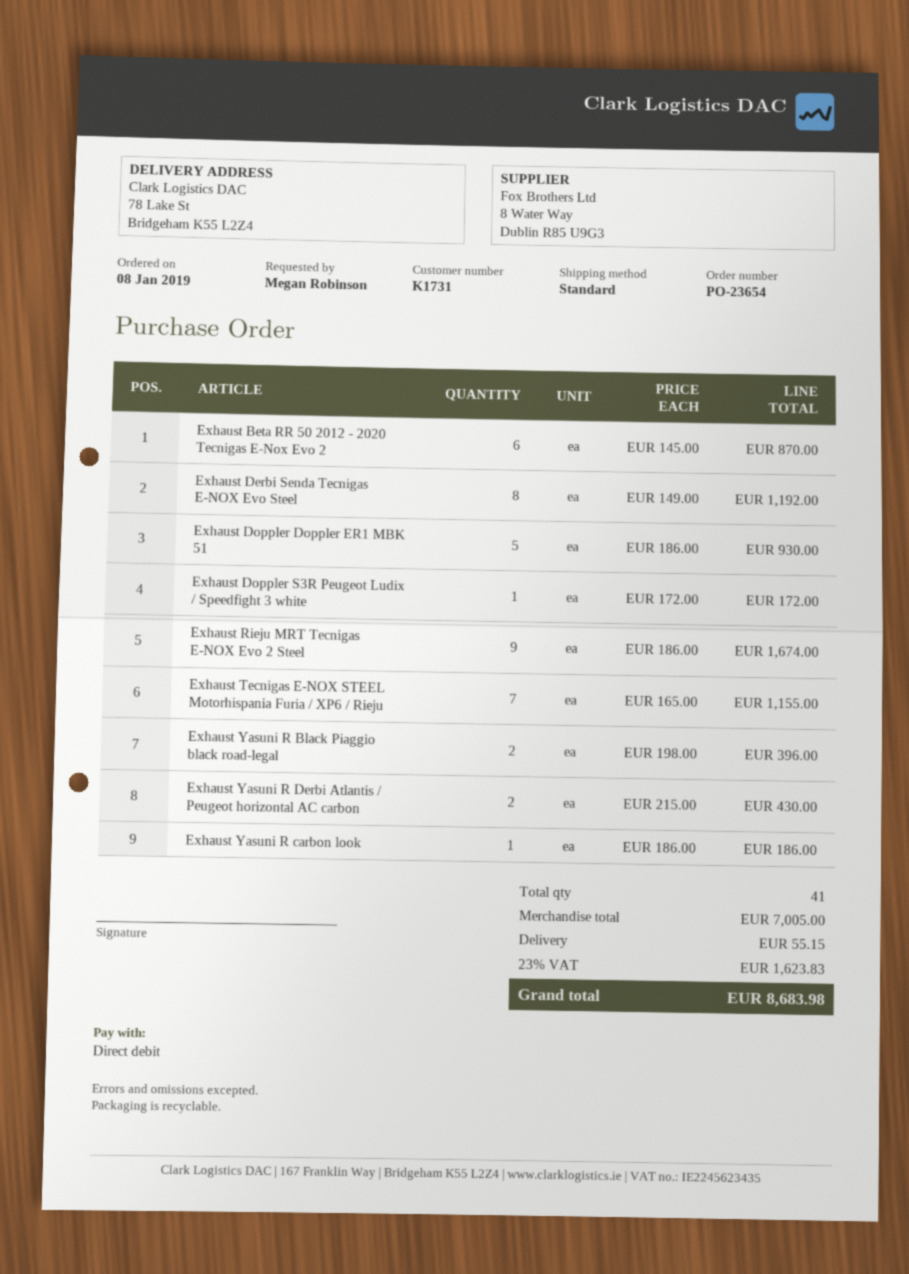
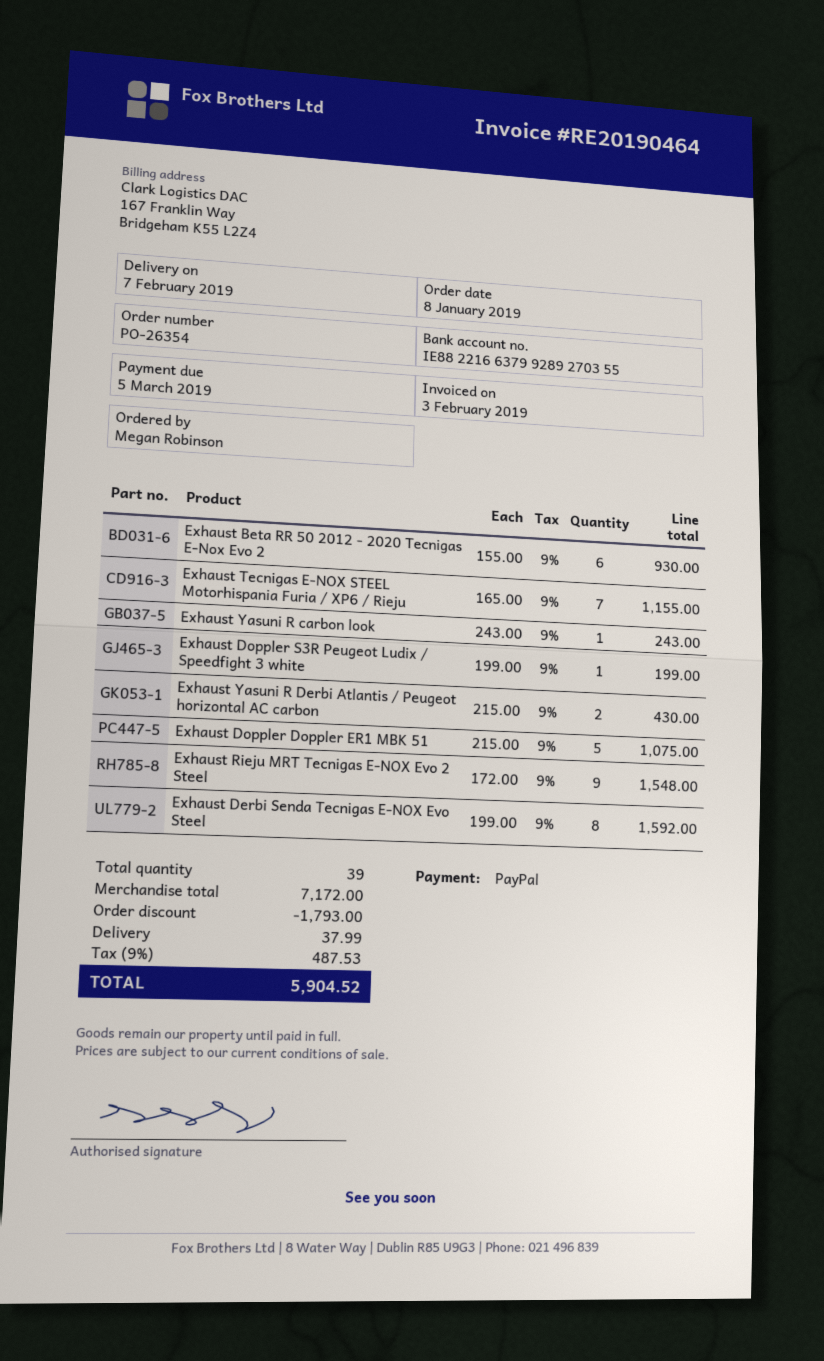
order number: PO-23654 -> PO-26354
payment method: direct debit -> PayPal
Exhaust Beta RR 50 2012 - 2020 Tecnigas E-Nox Evo 2: 6 x 145.00 = 870.00 -> 6 x 155.00 = 930.00
Exhaust Derbi Senda Tecnigas E-NOX Evo Steel: 8 x 149.00 = 1192.00 -> 8 x 199.00 = 1592.00
Exhaust Doppler Doppler ER1 MBK 51: 5 x 186.00 = 930.00 -> 5 x 215.00 = 1075.00
Exhaust Doppler S3R Peugeot Ludix / Speedfight 3 white: 1 x 172.00 = 172.00 -> 1 x 199.00 = 199.00
Exhaust Rieju MRT Tecnigas E-NOX Evo 2 Steel: 9 x 186.00 = 1674.00 -> 9 x 172.00 = 1548.00
Exhaust Yasuni R Black Piaggio black road-legal: 2 x 198.00 = 396.00 -> none
Exhaust Yasuni R carbon look: 1 x 186.00 = 186.00 -> 1 x 243.00 = 243.00
total quantity: 41 -> 39
subtotal: 7005.00 -> 7172.00
discount: none -> 1793.00
shipping: 55.15 -> 37.99
tax: 23% = 1623.83 -> 9% = 487.53
total: 8683.98 -> 5904.52

